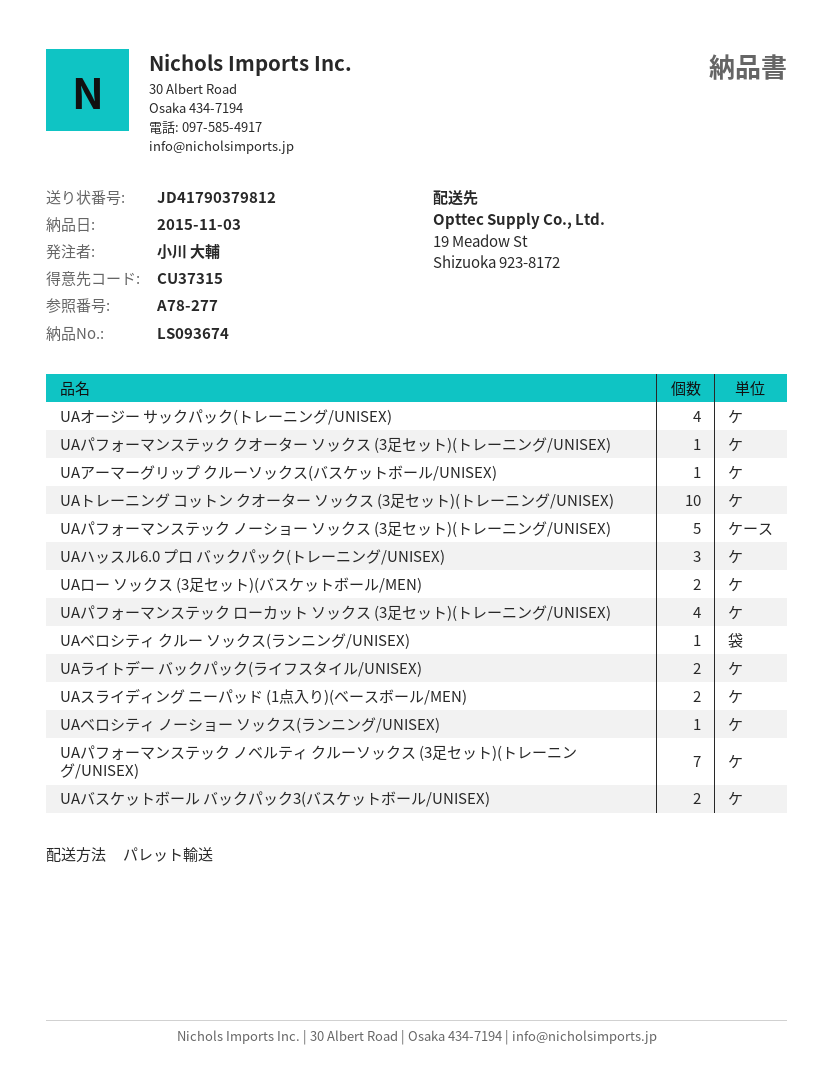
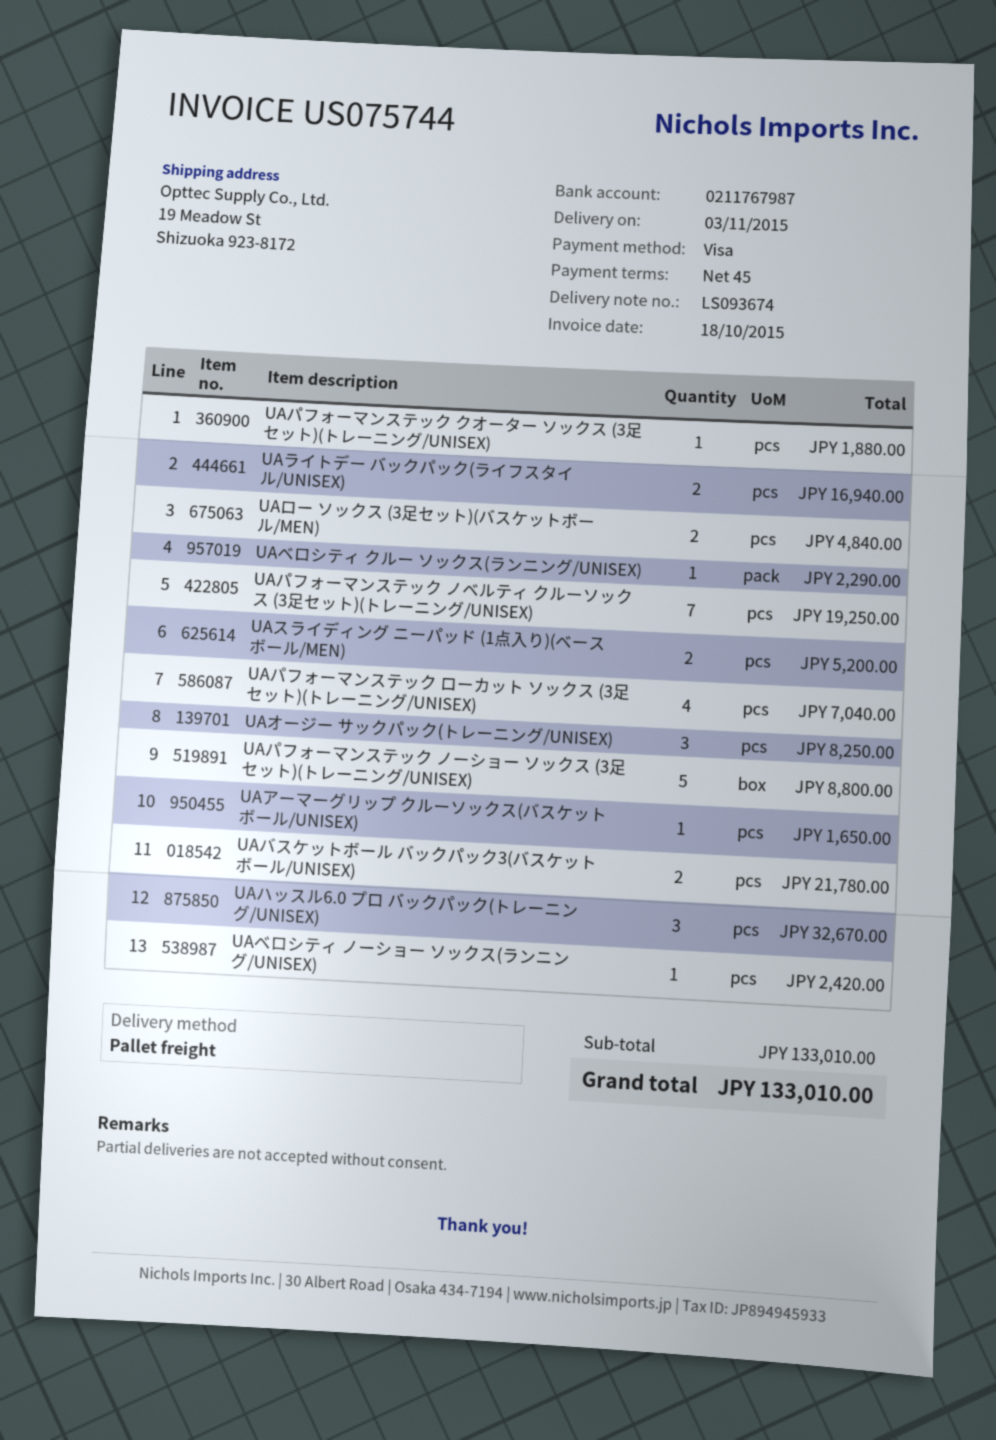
UAオージー サックパック(トレーニング/UNISEX): 4 -> 3
UAトレーニング コットン クオーター ソックス (3足セット)(トレーニング/UNISEX): 10 -> none

